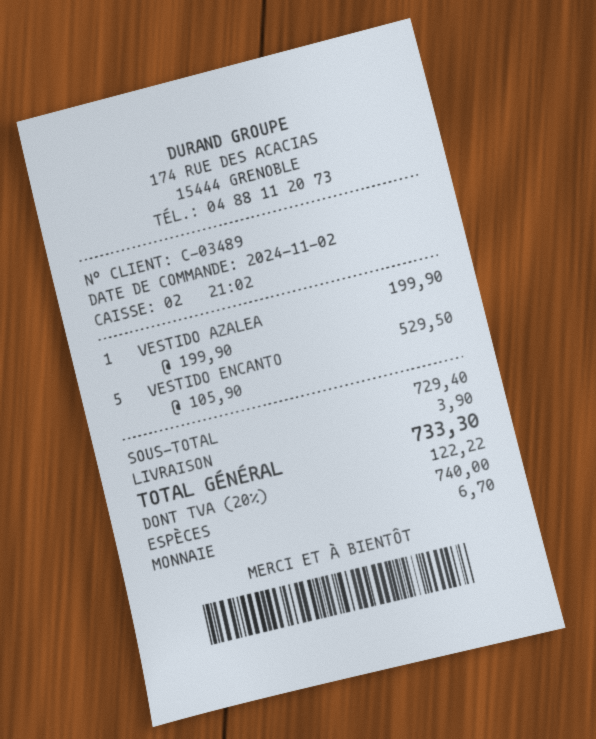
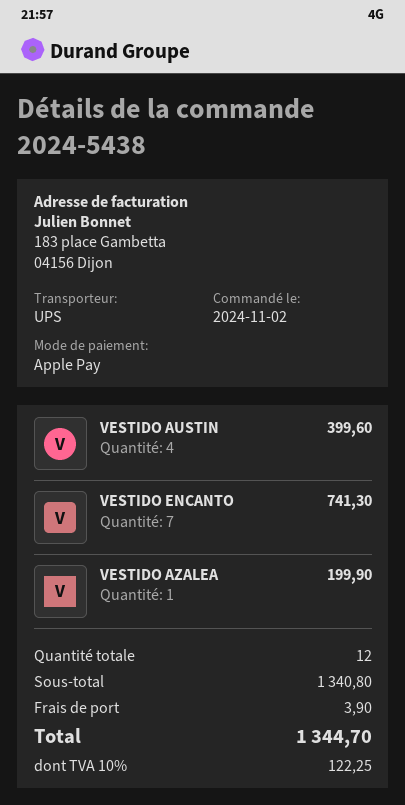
payment method: cash -> Apple Pay
VESTIDO ENCANTO: 5 for 529.50 -> 7 for 741.30
VESTIDO AUSTIN: none -> 4 for 399.60
subtotal: 729.40 -> 1340.80
tax: 20% = 122.22 -> 10% = 122.25
total: 733.30 -> 1344.70

